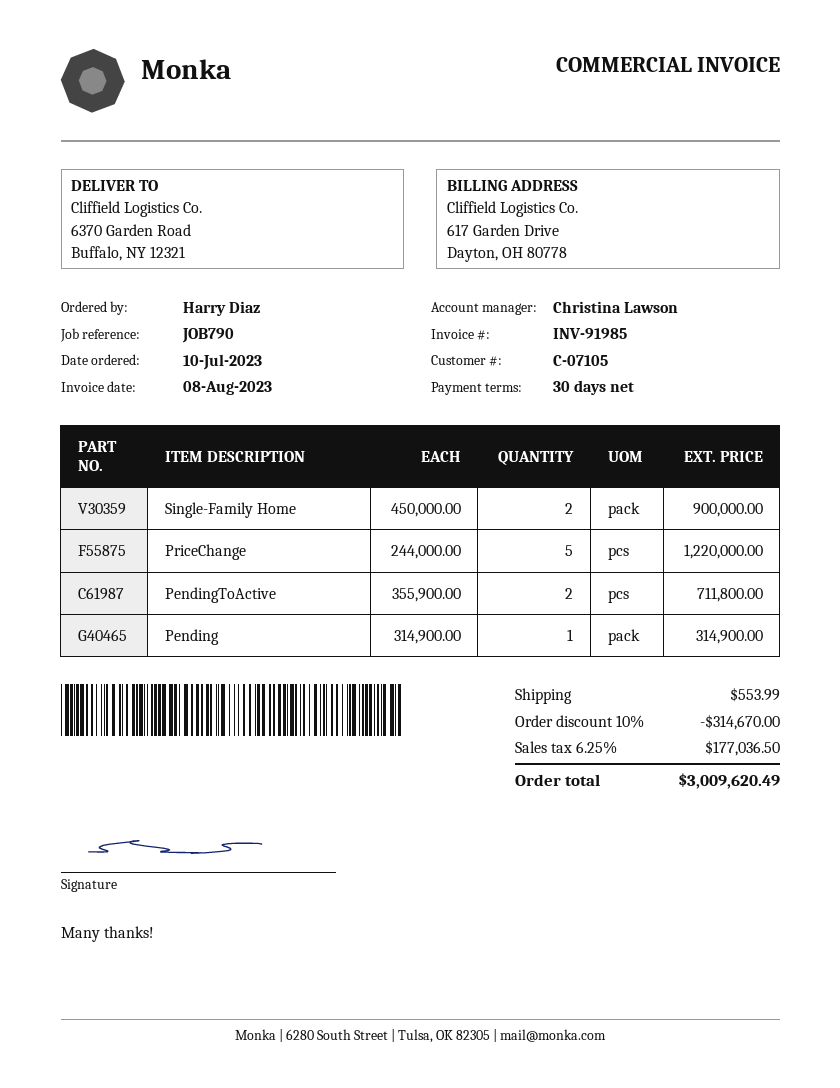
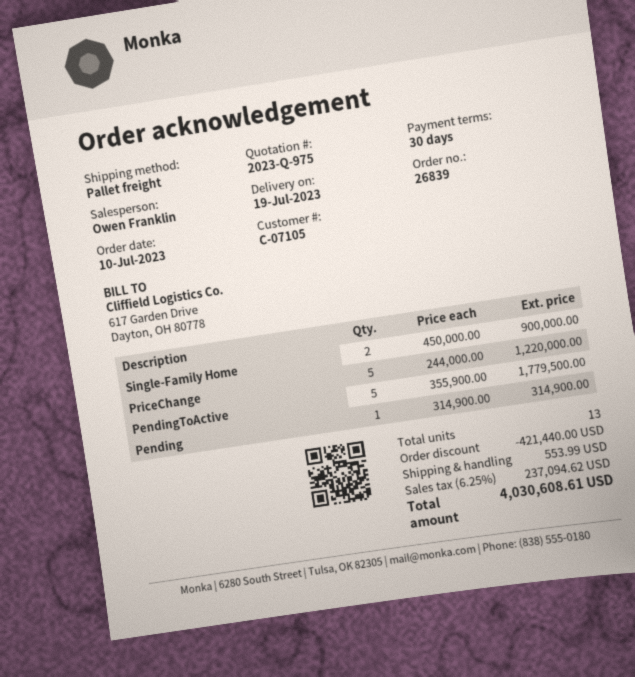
sales rep: Christina Lawson -> Owen Franklin
PendingToActive: 2 x 355900.00 = 711800.00 -> 5 x 355900.00 = 1779500.00
discount: 314670.00 -> 421440.00
tax: 6.25% = 177036.50 -> 6.25% = 237094.62
total: 3009620.49 -> 4030608.61

